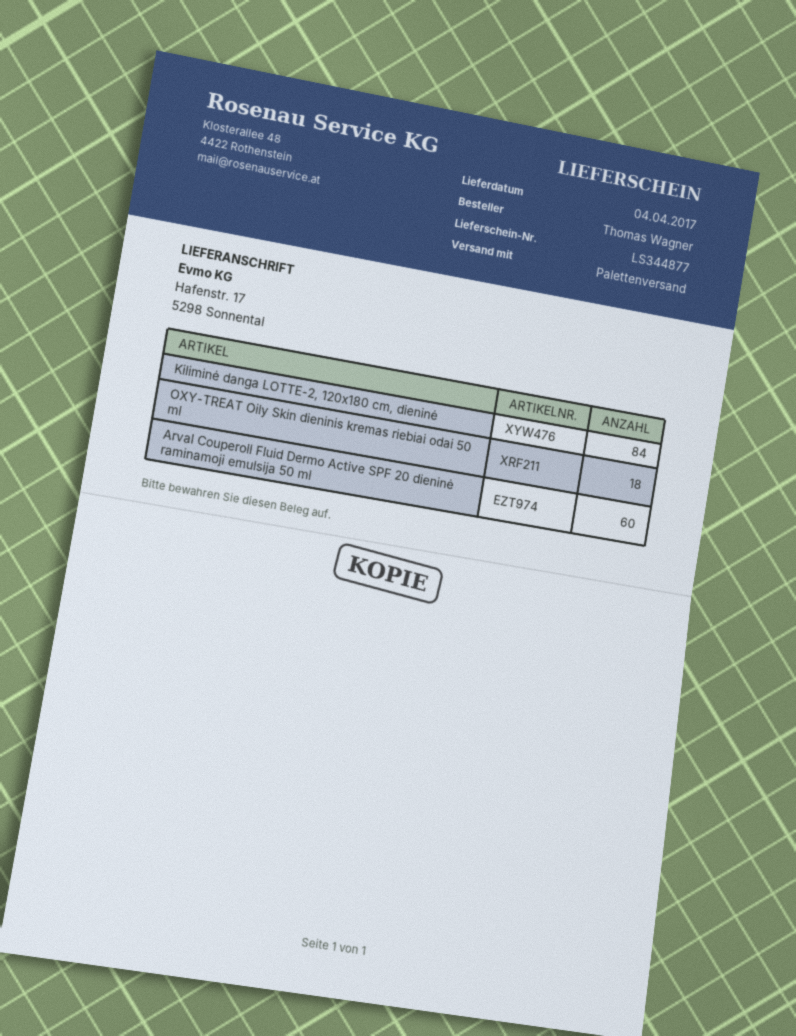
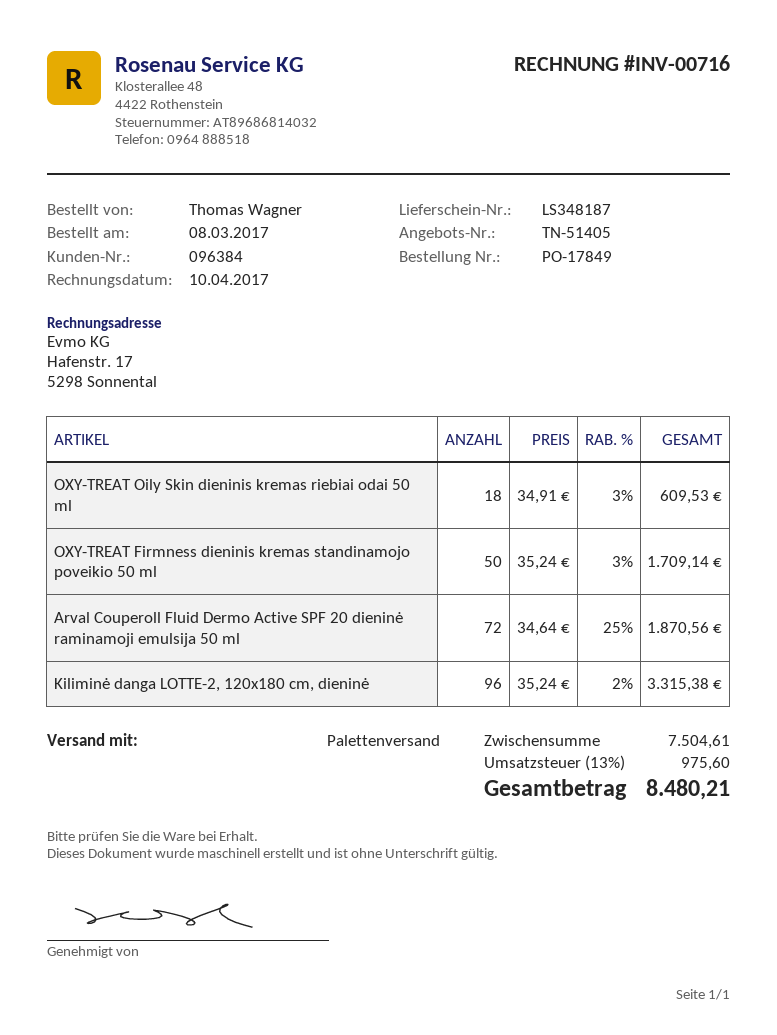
delivery note number: LS344877 -> LS348187
Kiliminė danga LOTTE-2, 120x180 cm, dieninė: 84 -> 96
Arval Couperoll Fluid Dermo Active SPF 20 dieninė raminamoji emulsija 50 ml: 60 -> 72
OXY-TREAT Firmness dieninis kremas standinamojo poveikio 50 ml: none -> 50

